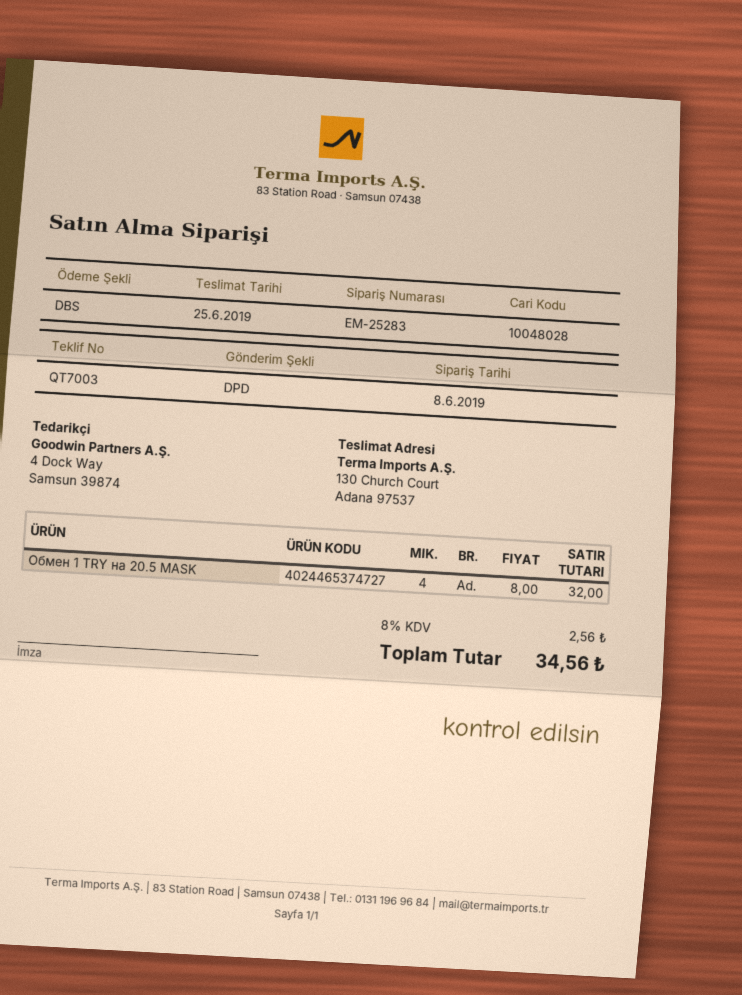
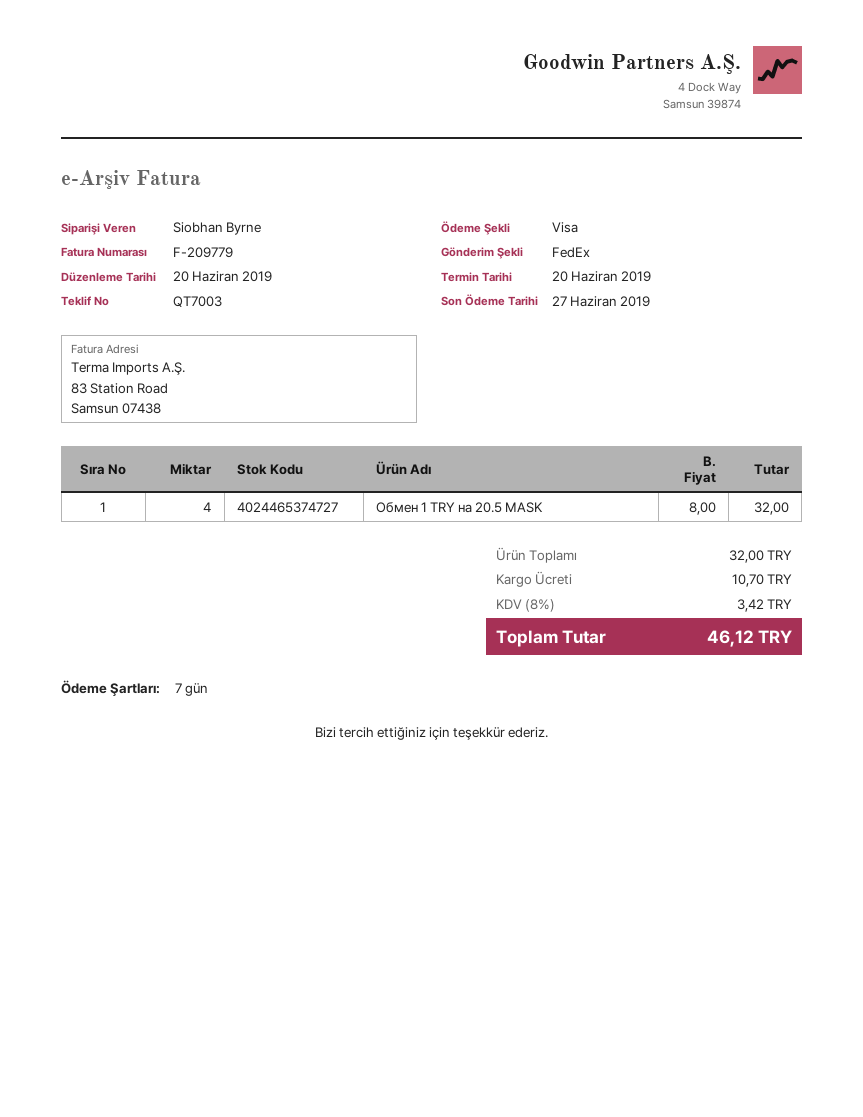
delivery date: 2019-06-25 -> 2019-06-20
payment method: direct debit -> Visa
shipping method: DPD -> FedEx
shipping: none -> 10.70
tax: 8% = 2.56 -> 8% = 3.42
total: 34.56 -> 46.12

